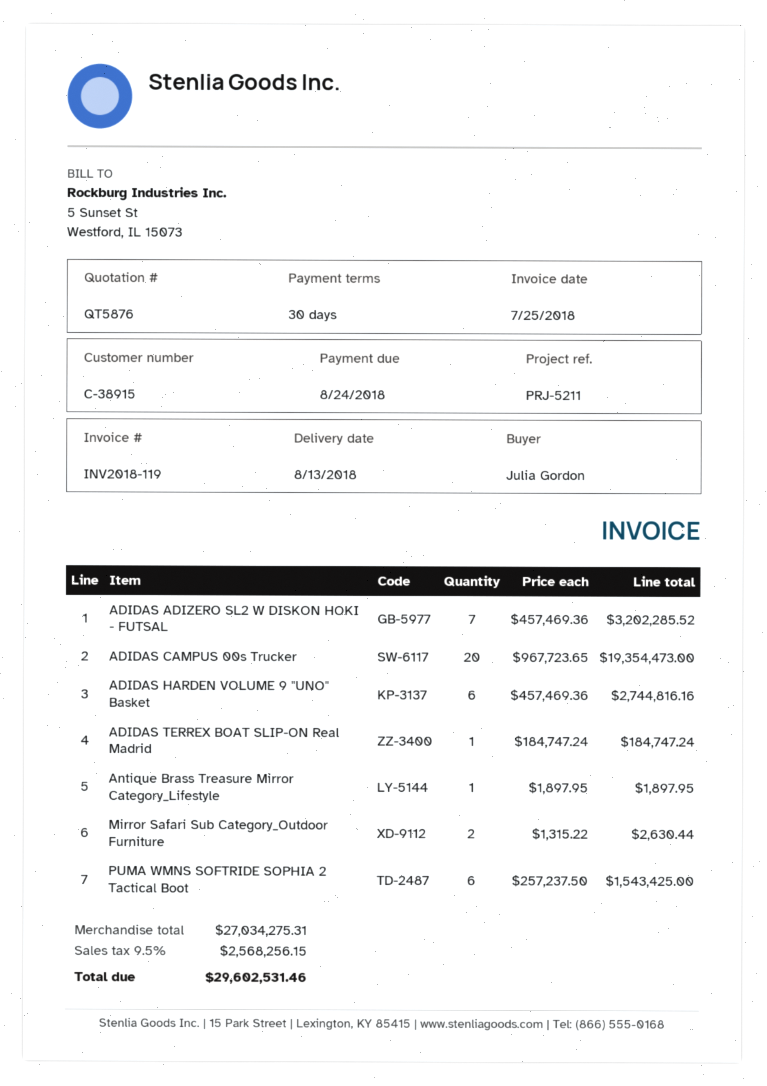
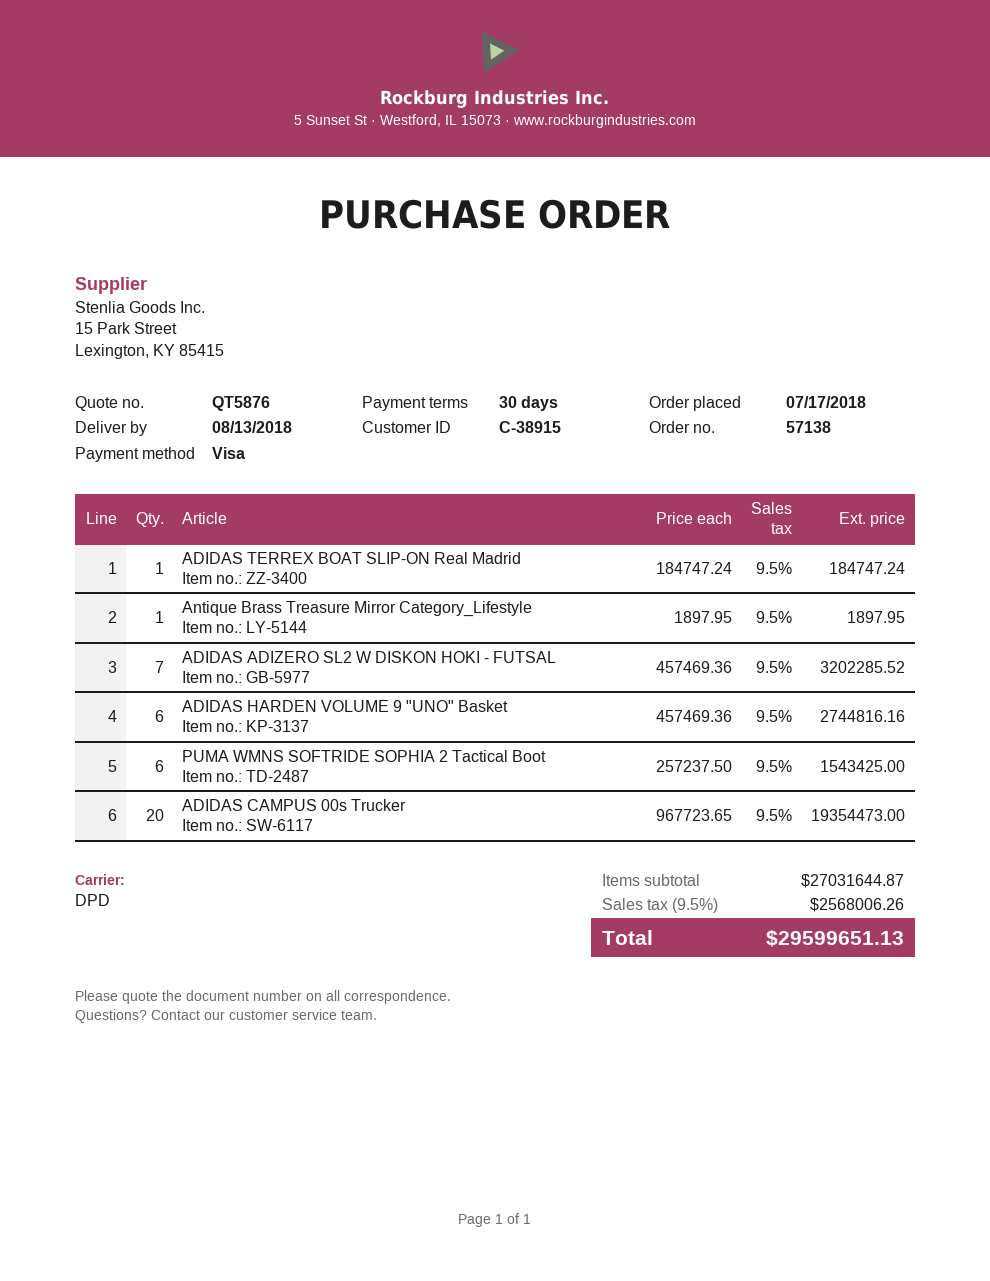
Mirror Safari Sub Category_Outdoor Furniture: 2 x 1315.22 = 2630.44 -> none
subtotal: 27034275.31 -> 27031644.87
tax: 9.5% = 2568256.15 -> 9.5% = 2568006.26
total: 29602531.46 -> 29599651.13

